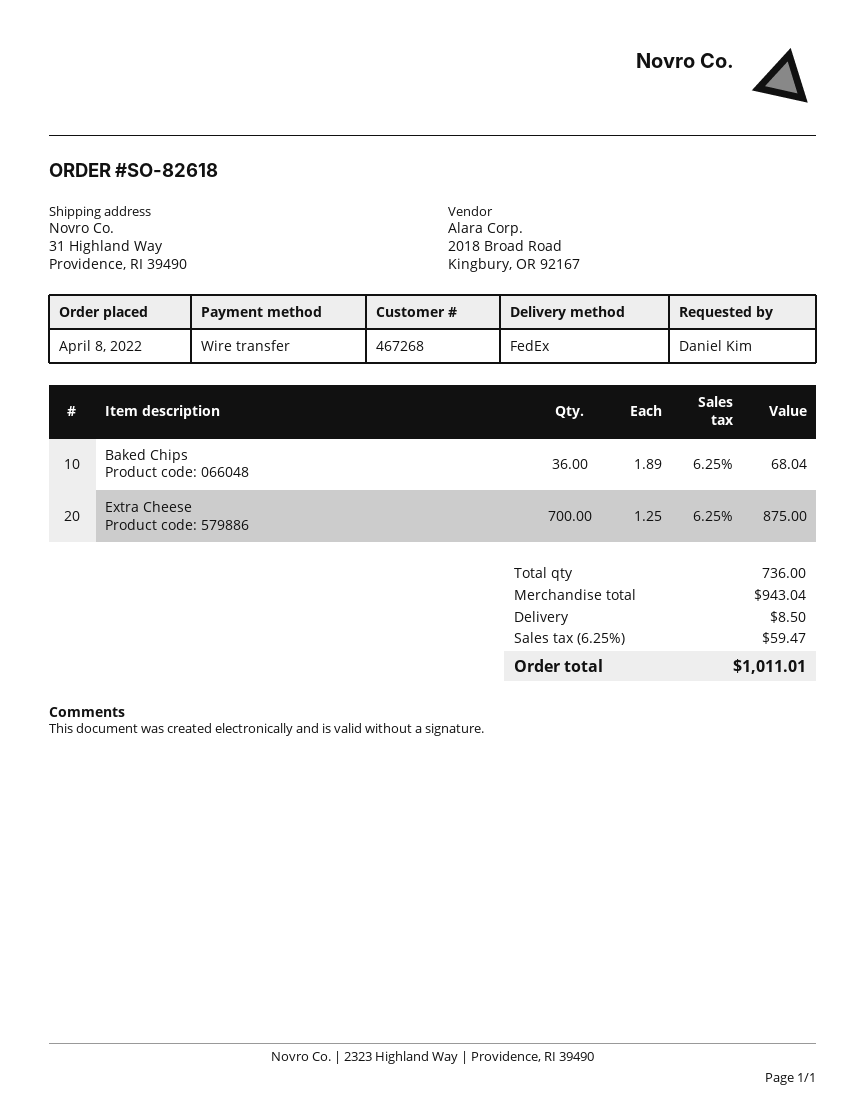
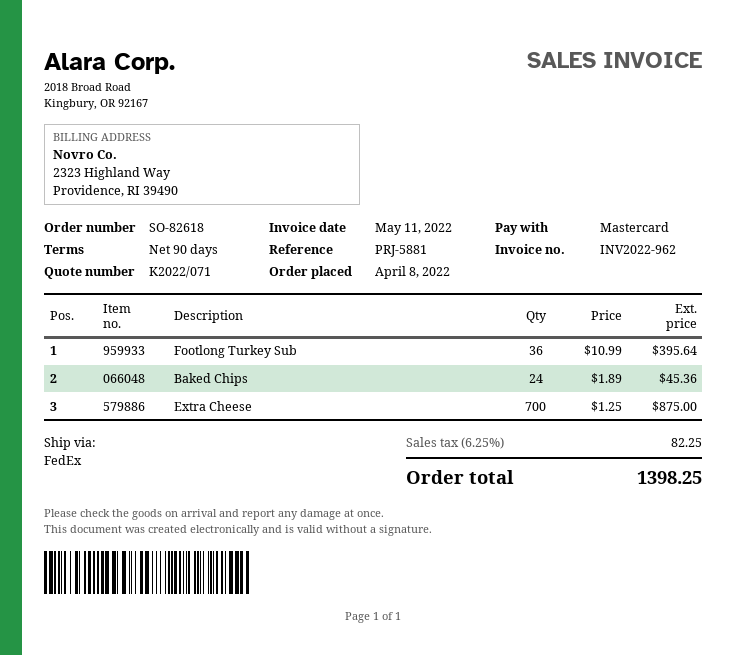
payment method: bank transfer -> Mastercard
Baked Chips: 36 x 1.89 = 68.04 -> 24 x 1.89 = 45.36
Footlong Turkey Sub: none -> 36 x 10.99 = 395.64
shipping: 8.50 -> none
tax: 6.25% = 59.47 -> 6.25% = 82.25
total: 1011.01 -> 1398.25

